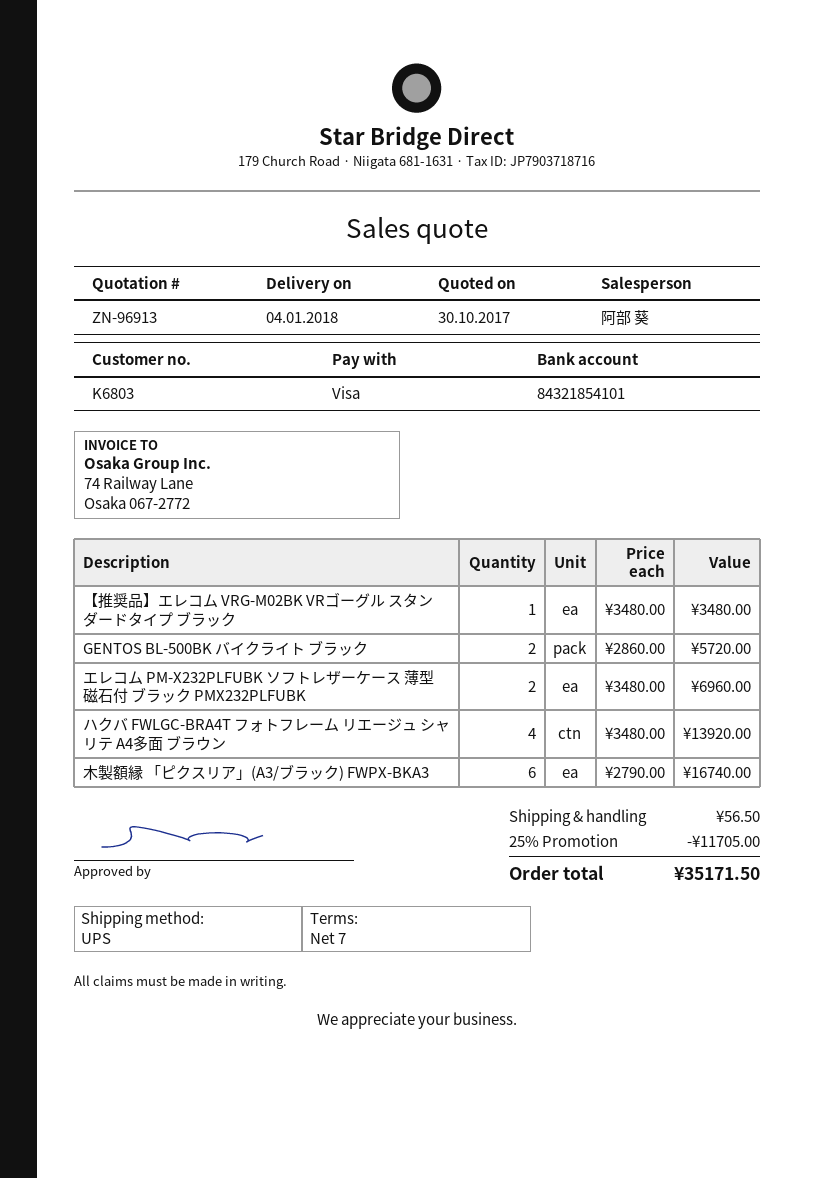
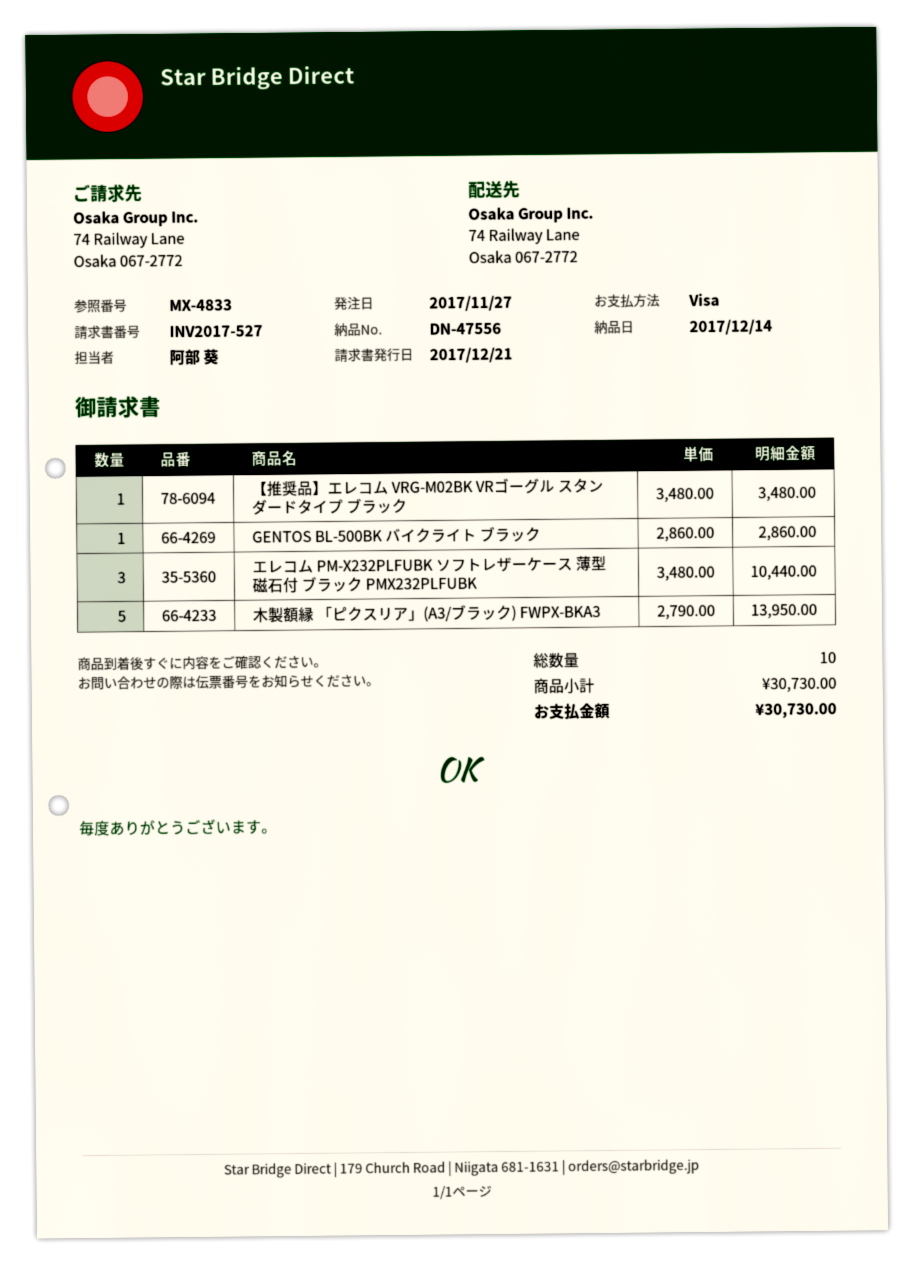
delivery date: 2018-01-04 -> 2017-12-14
GENTOS BL-500BK バイクライト ブラック: 2 x 2860.00 = 5720.00 -> 1 x 2860.00 = 2860.00
エレコム PM-X232PLFUBK ソフトレザーケース 薄型 磁石付 ブラック PMX232PLFUBK: 2 x 3480.00 = 6960.00 -> 3 x 3480.00 = 10440.00
ハクバ FWLGC-BRA4T フォトフレーム リエージュ シャリテ A4多面 ブラウン: 4 x 3480.00 = 13920.00 -> none
木製額縁 「ピクスリア」(A3/ブラック) FWPX-BKA3: 6 x 2790.00 = 16740.00 -> 5 x 2790.00 = 13950.00
discount: 25% = 11705.00 -> none
shipping: 56.50 -> none
total: 35171.50 -> 30730.00

